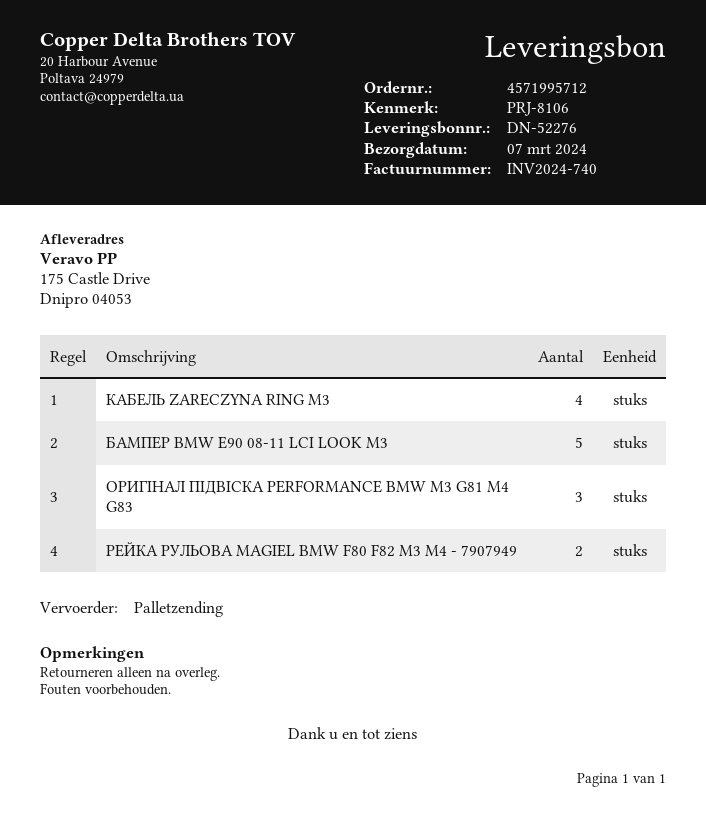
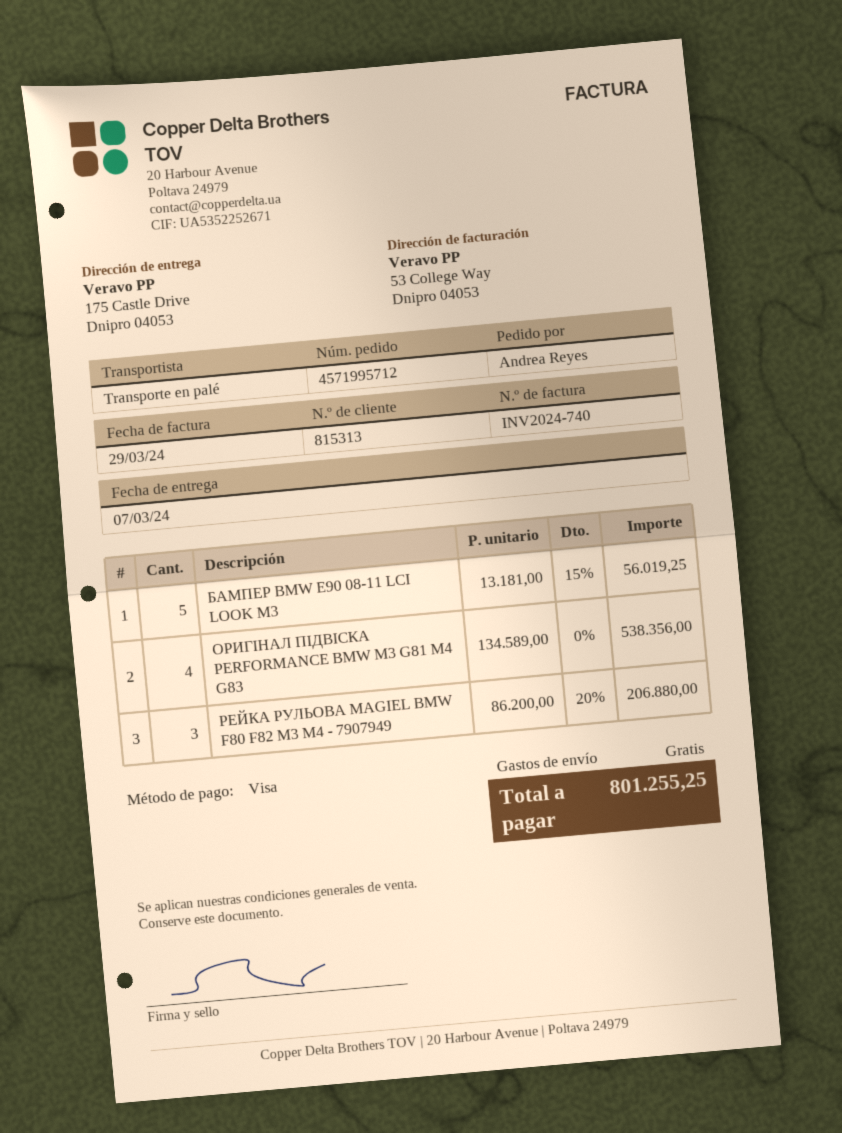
КАБЕЛЬ ZARECZYNA RING M3: 4 -> none
ОРИГІНАЛ ПІДВІСКА PERFORMANCE BMW M3 G81 M4 G83: 3 -> 4
РЕЙКА РУЛЬОВА MAGIEL BMW F80 F82 M3 M4 - 7907949: 2 -> 3

